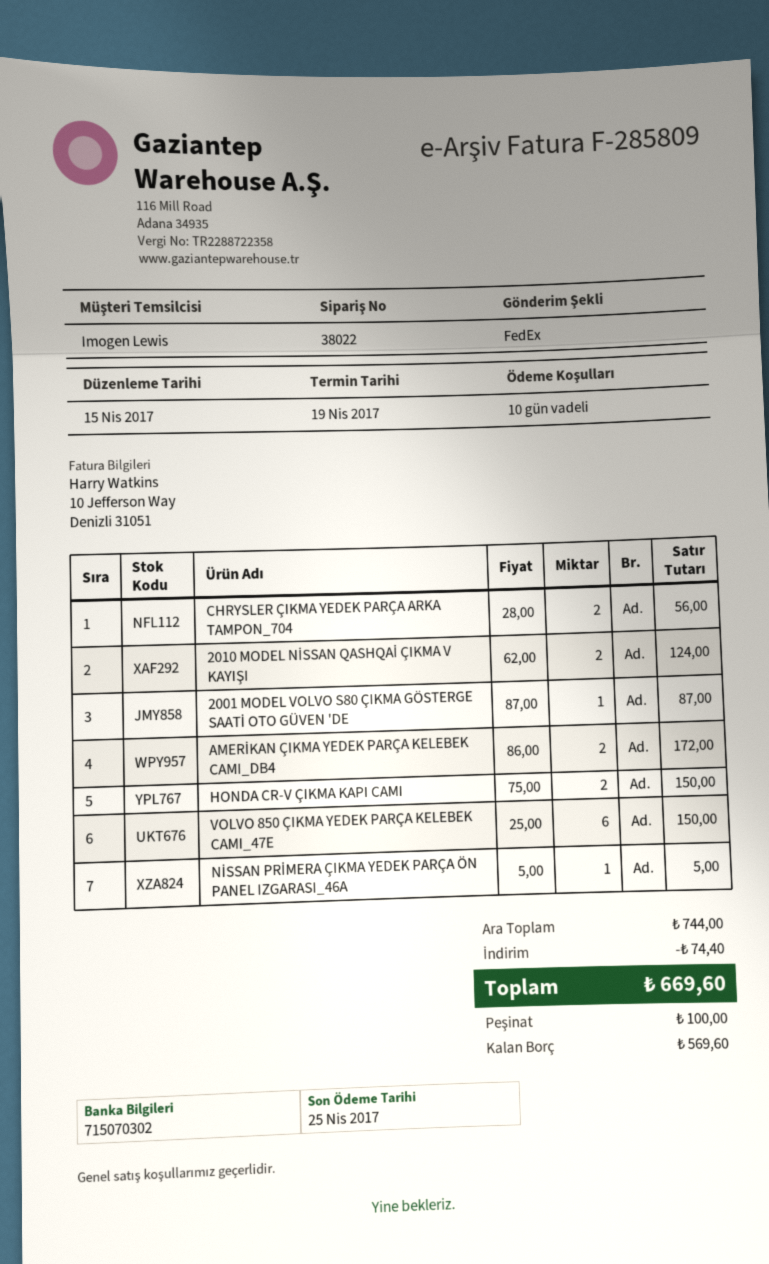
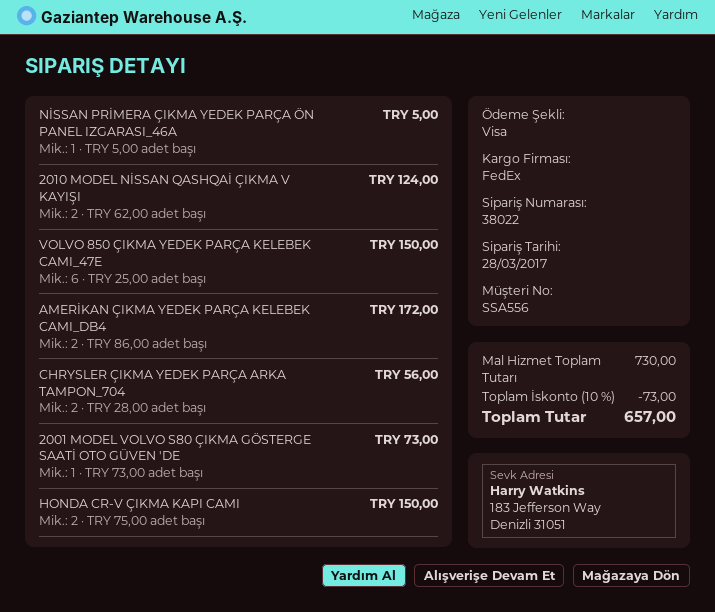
2001 MODEL VOLVO S80 ÇIKMA GÖSTERGE SAATİ OTO GÜVEN 'DE: 1 x 87.00 = 87.00 -> 1 x 73.00 = 73.00
subtotal: 744.00 -> 730.00
discount: 74.40 -> 73.00
total: 669.60 -> 657.00

